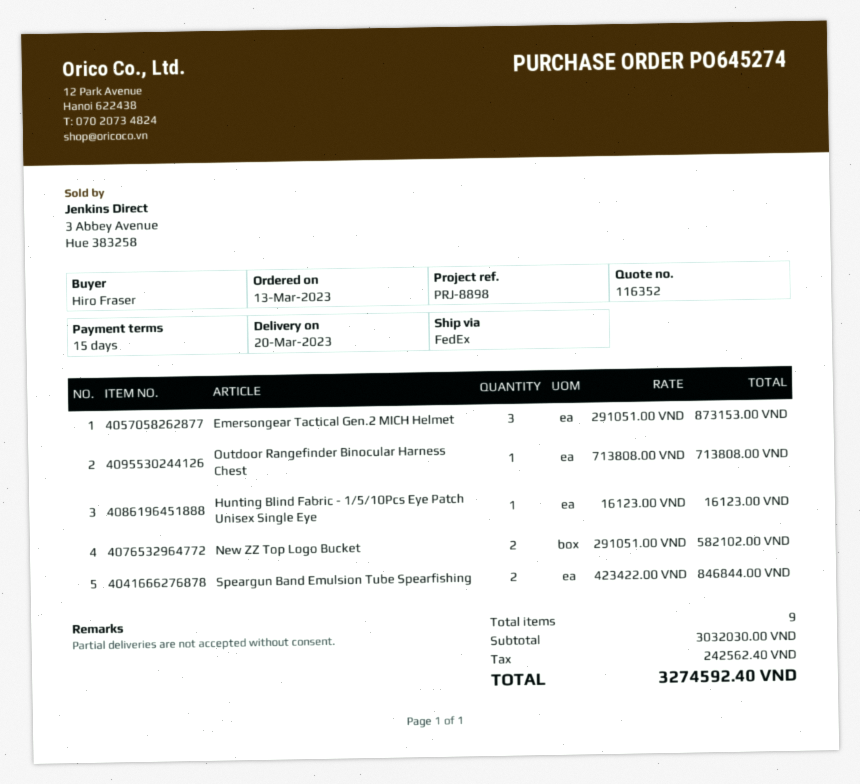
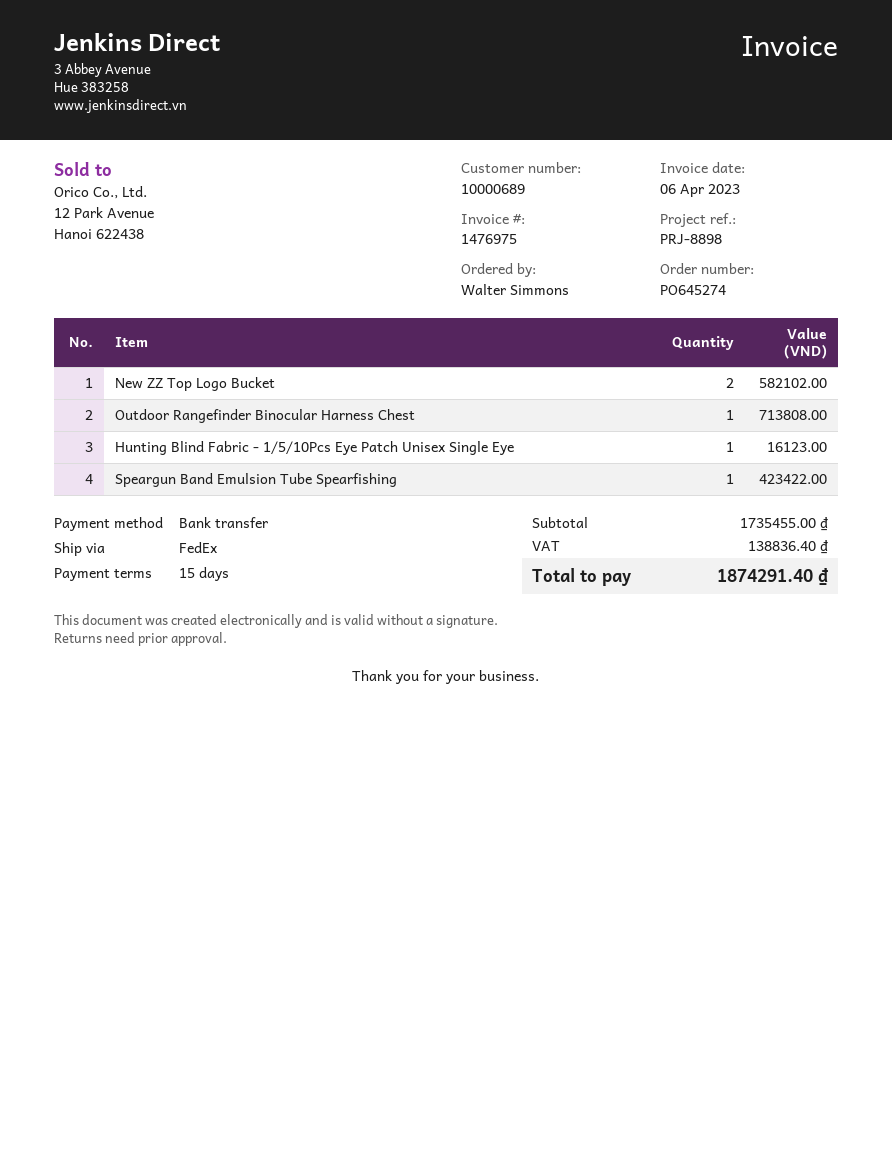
ordered by: Hiro Fraser -> Walter Simmons
Emersongear Tactical Gen.2 MICH Helmet: 3 for 873153.00 -> none
Speargun Band Emulsion Tube Spearfishing: 2 for 846844.00 -> 1 for 423422.00
subtotal: 3032030.00 -> 1735455.00
tax: 242562.40 -> 138836.40
total: 3274592.40 -> 1874291.40

